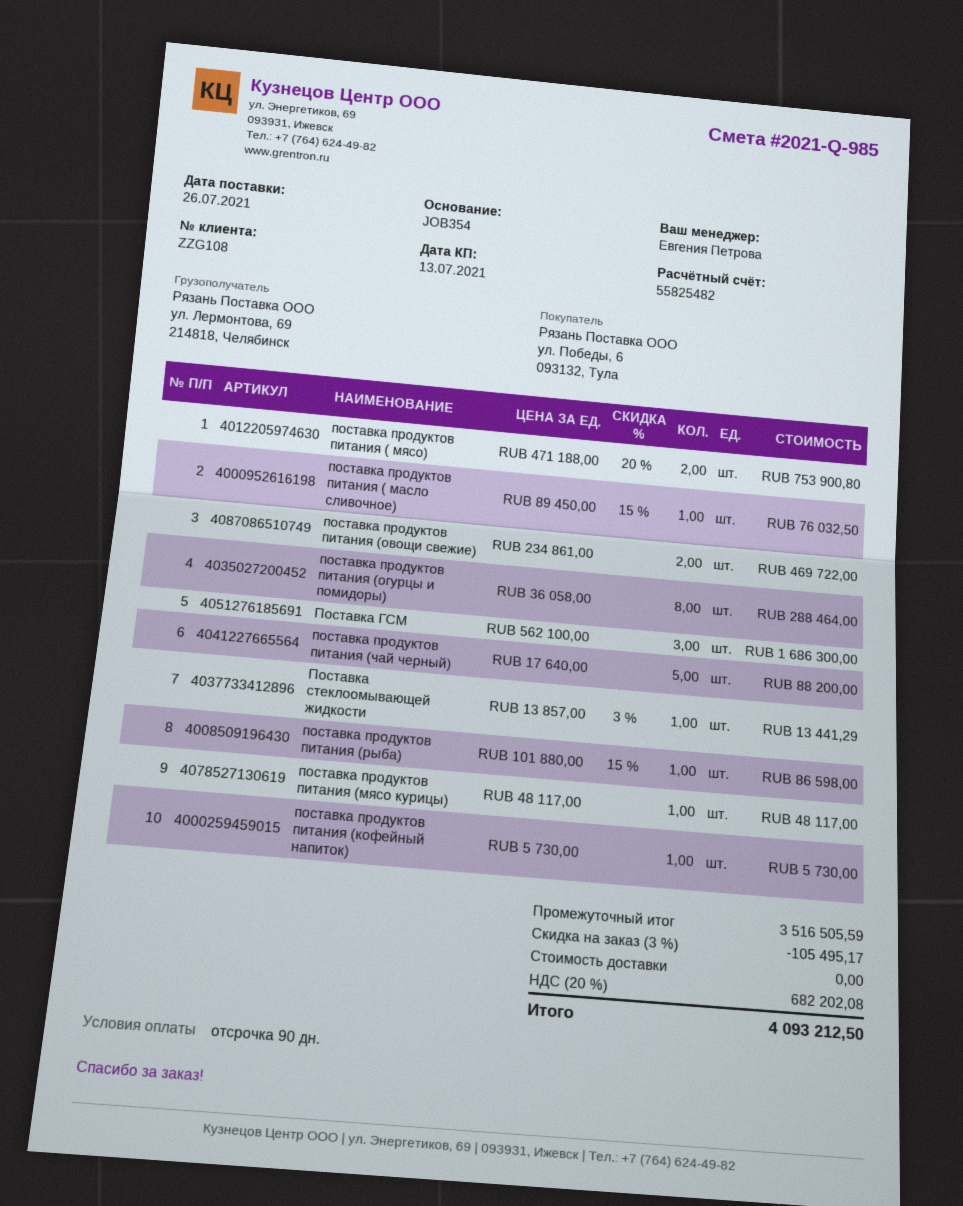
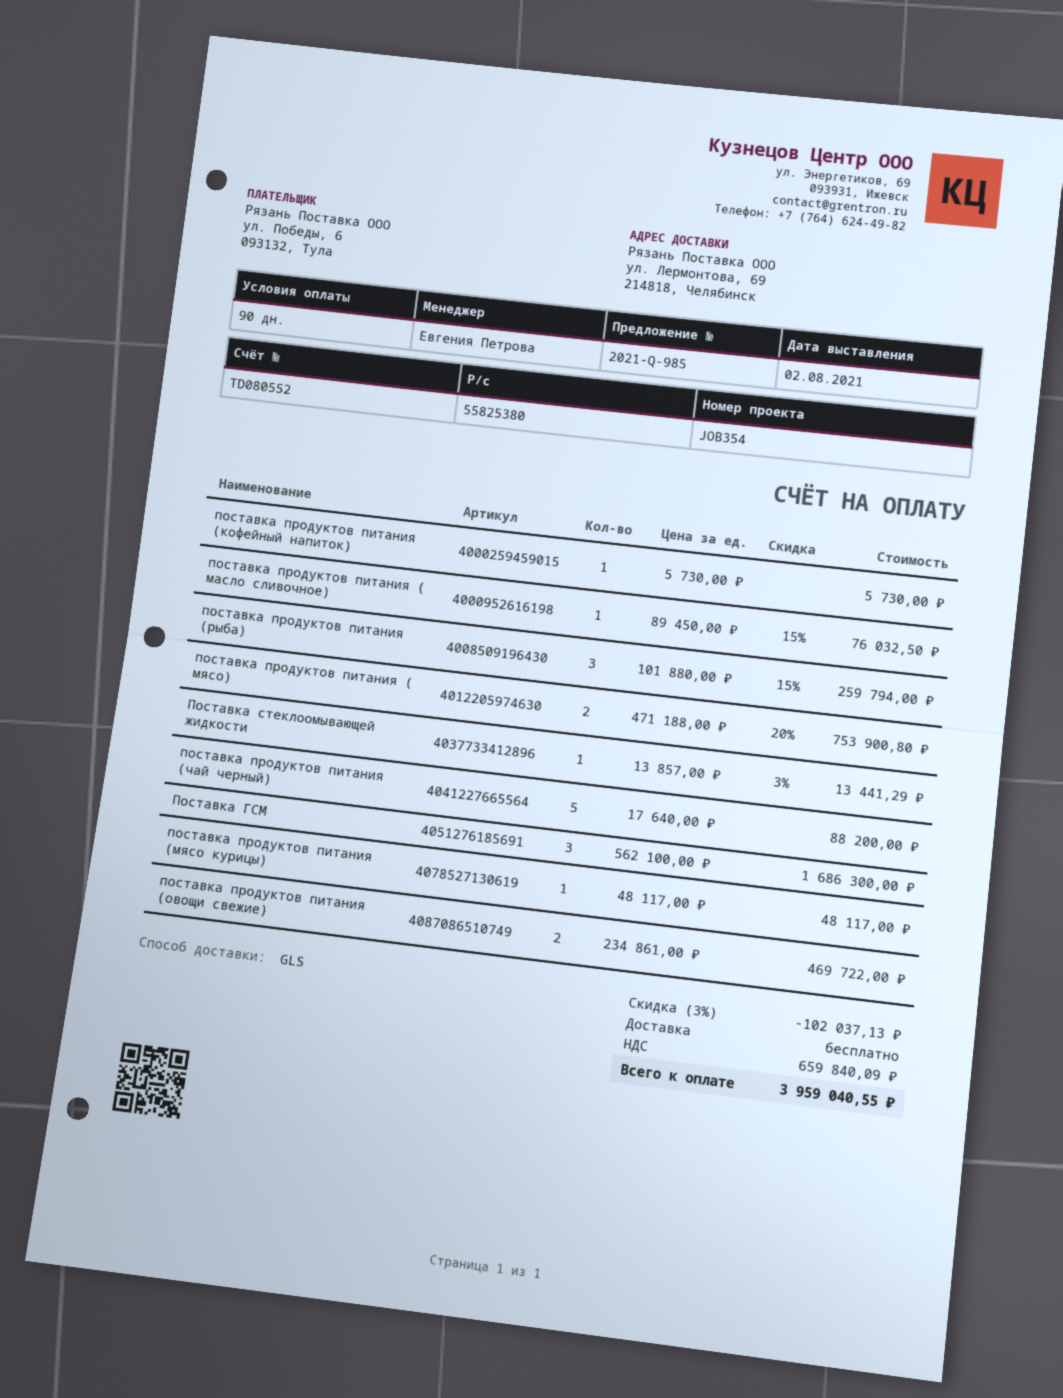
bank account: 55825482 -> 55825380
поставка продуктов питания (огурцы и помидоры): 8 x 36058.00 = 288464.00 -> none
поставка продуктов питания (рыба): 1 x 101880.00 - 15% = 86598.00 -> 3 x 101880.00 - 15% = 259794.00
discount: 3% = 105495.17 -> 3% = 102037.13
tax: 682202.08 -> 659840.09
total: 4093212.50 -> 3959040.55

